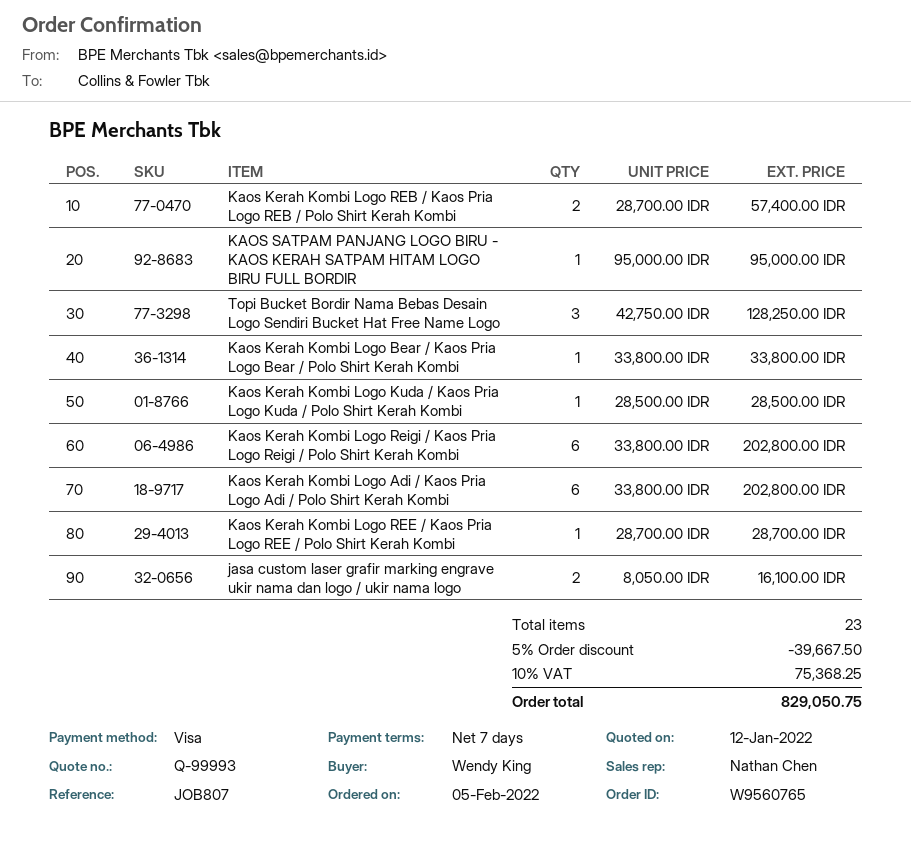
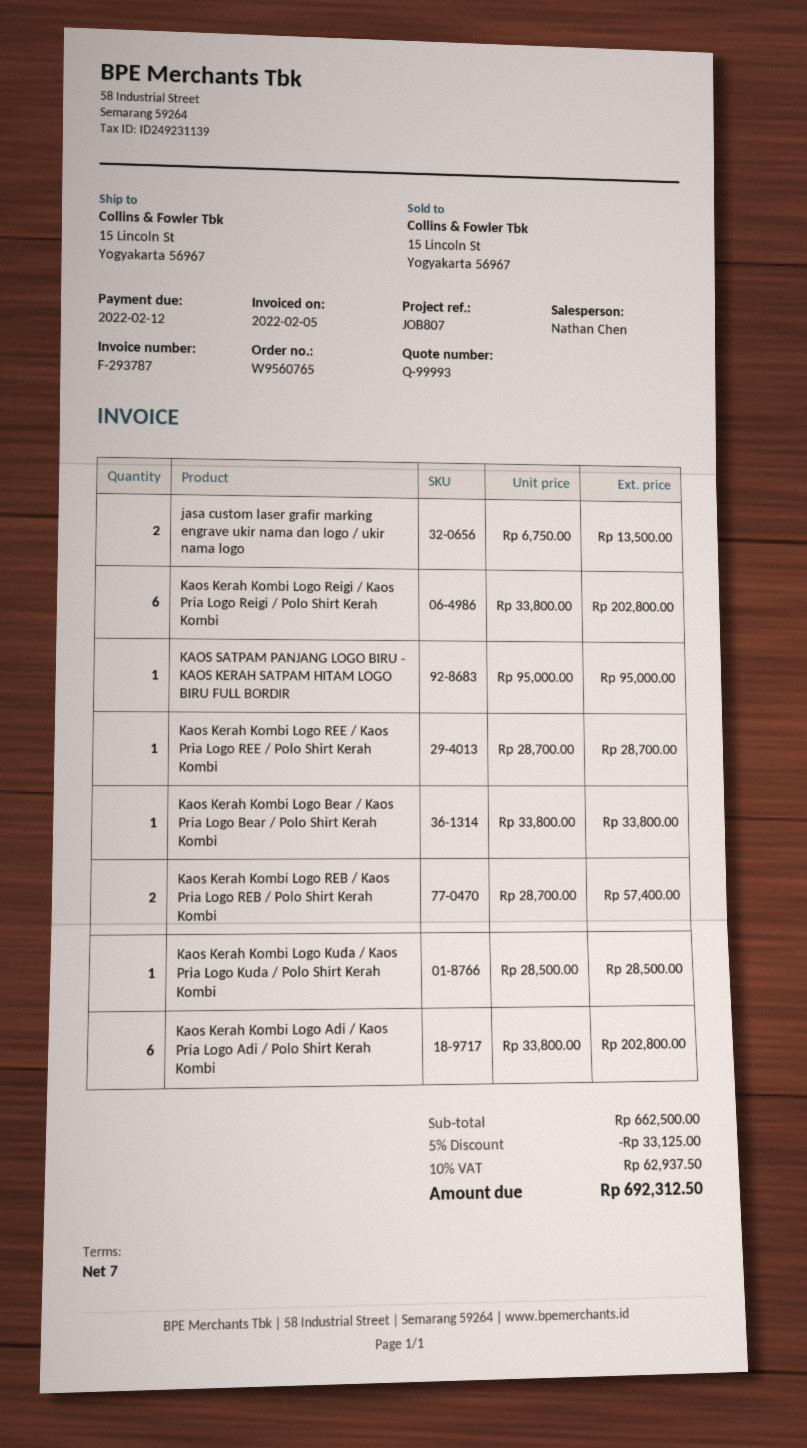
Topi Bucket Bordir Nama Bebas Desain Logo Sendiri Bucket Hat Free Name Logo: 3 x 42750.00 = 128250.00 -> none
jasa custom laser grafir marking engrave ukir nama dan logo / ukir nama logo: 2 x 8050.00 = 16100.00 -> 2 x 6750.00 = 13500.00
discount: 5% = 39667.50 -> 5% = 33125.00
tax: 10% = 75368.25 -> 10% = 62937.50
total: 829050.75 -> 692312.50

